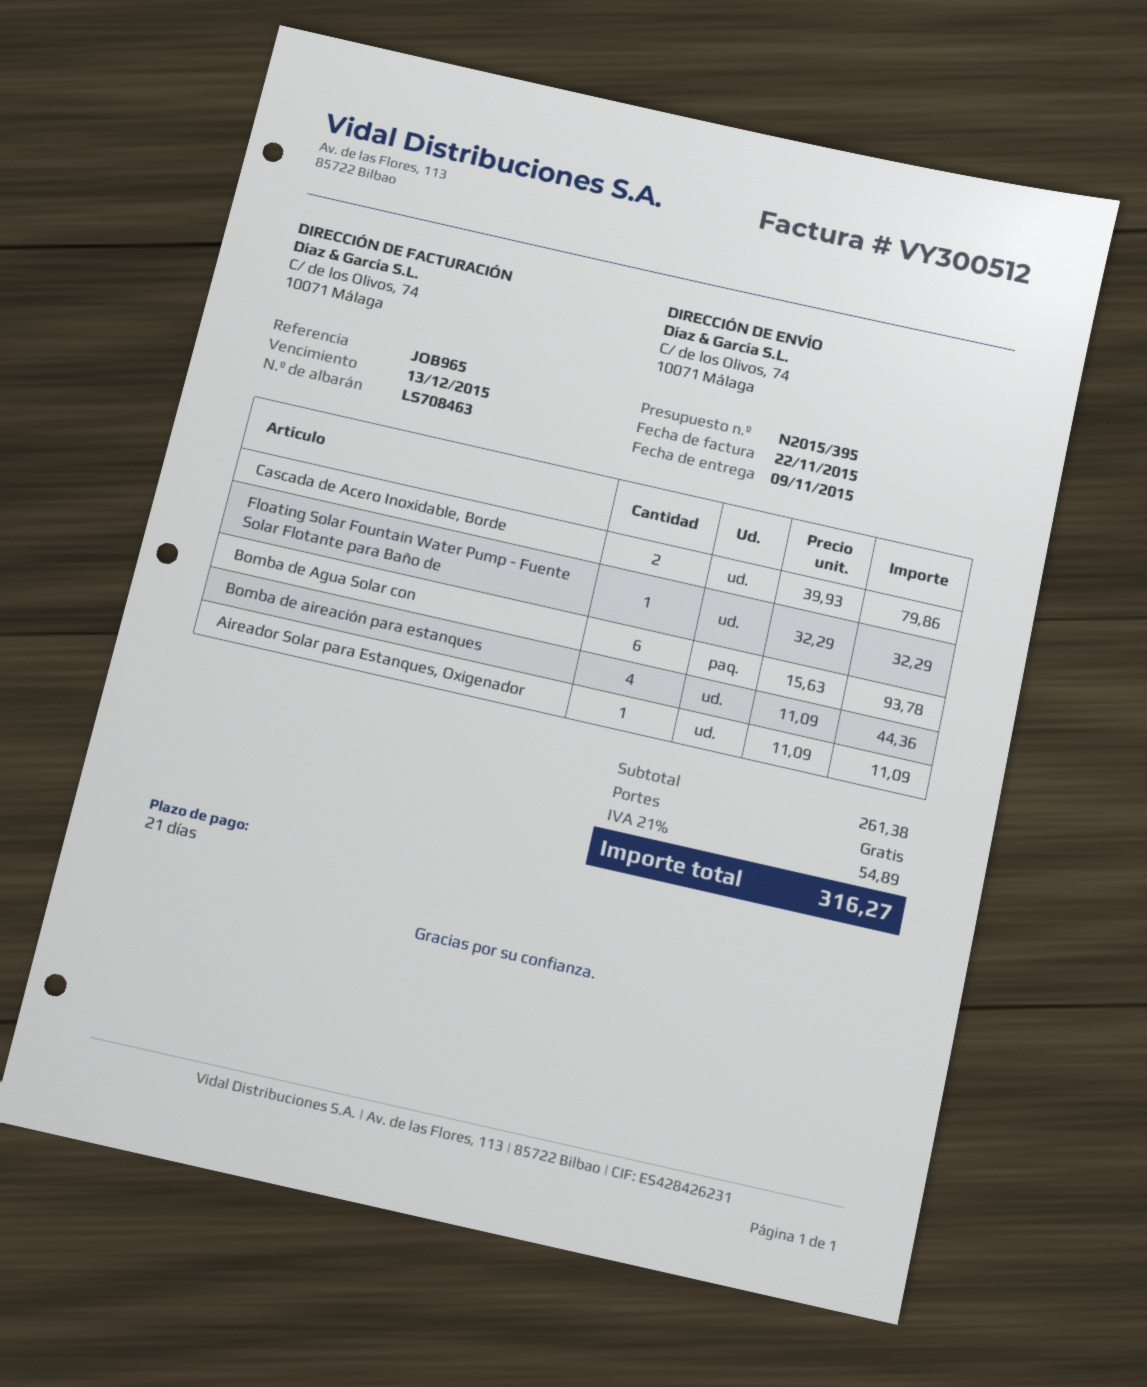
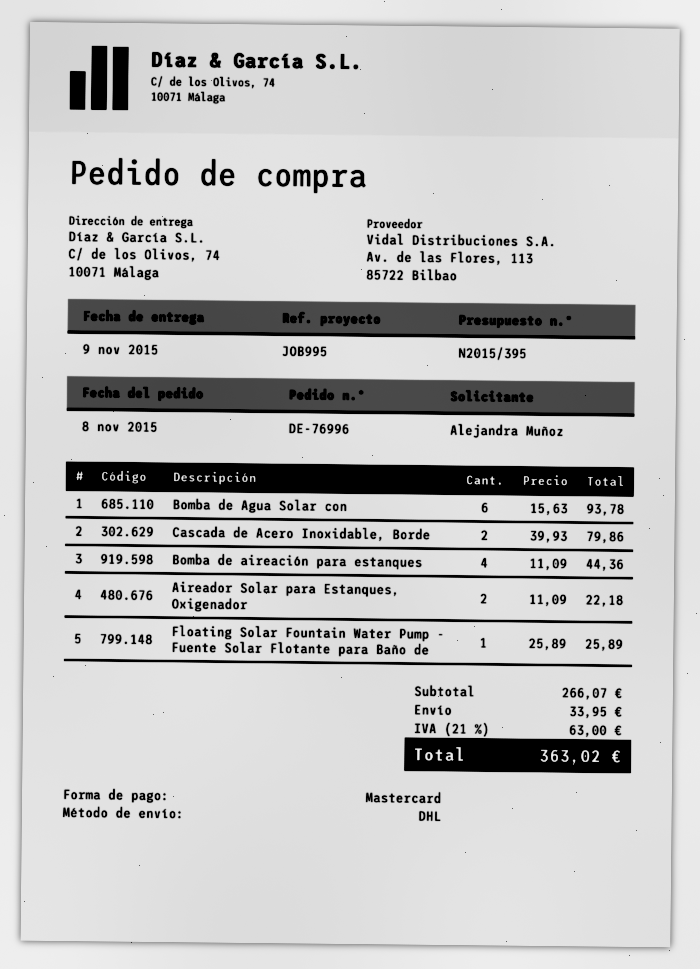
reference: JOB965 -> JOB995
Floating Solar Fountain Water Pump - Fuente Solar Flotante para Baño de: 1 x 32.29 = 32.29 -> 1 x 25.89 = 25.89
Aireador Solar para Estanques, Oxigenador: 1 x 11.09 = 11.09 -> 2 x 11.09 = 22.18
subtotal: 261.38 -> 266.07
shipping: 0.00 -> 33.95
tax: 21% = 54.89 -> 21% = 63.00
total: 316.27 -> 363.02

